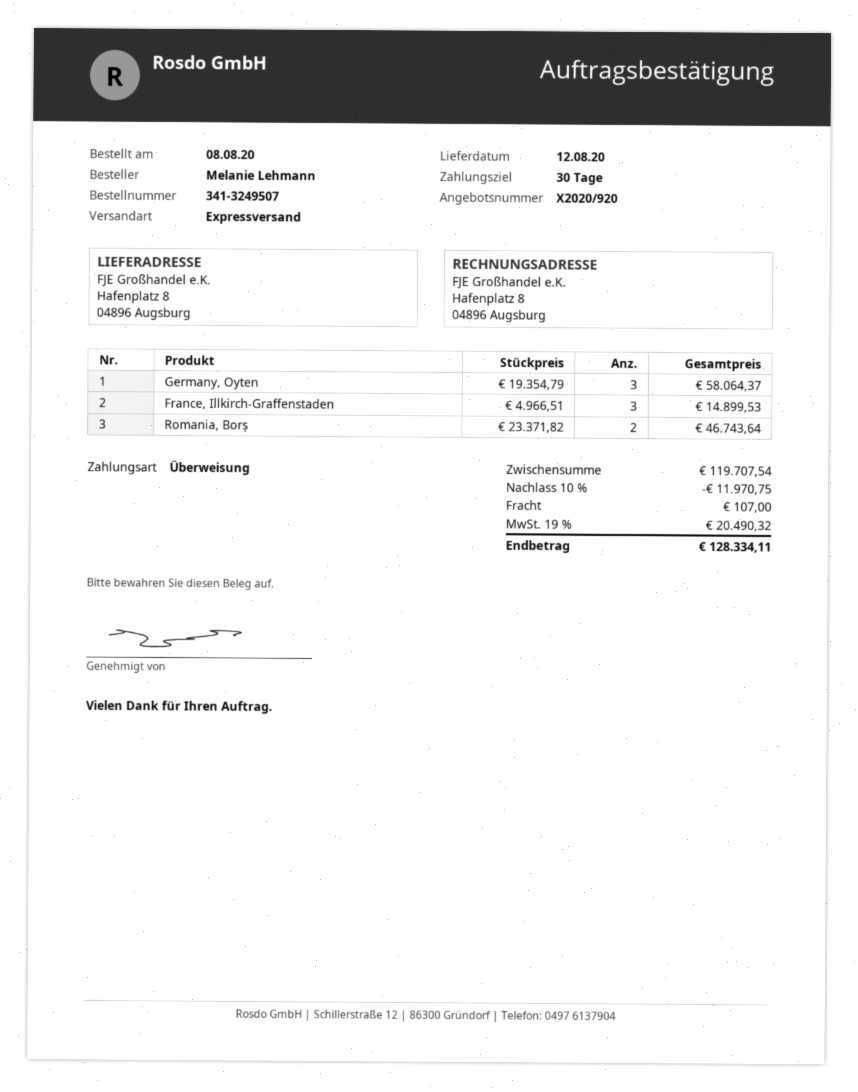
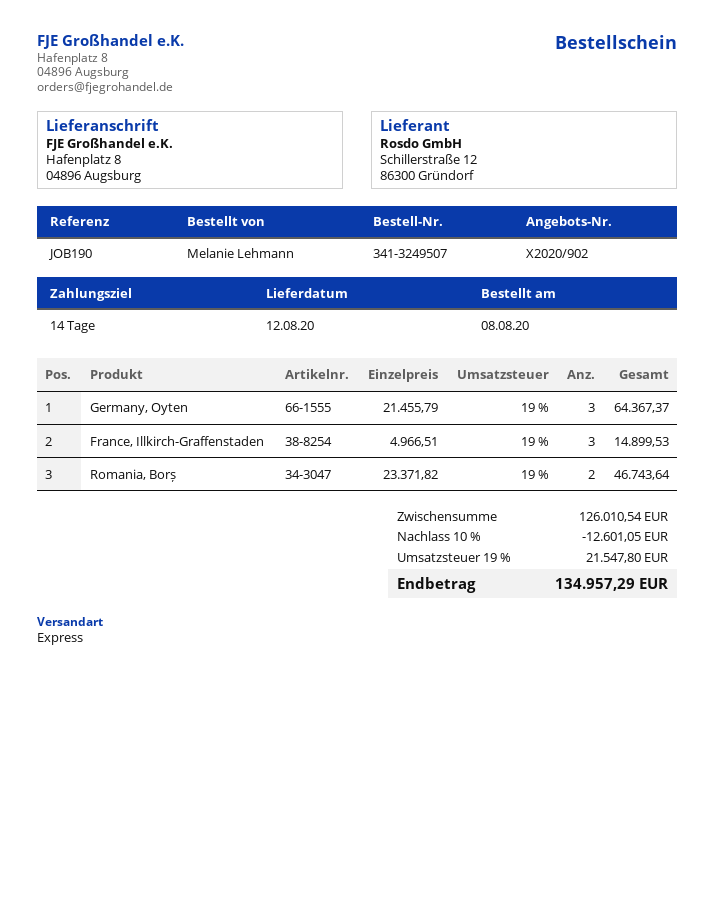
quote number: X2020/920 -> X2020/902
payment terms: 30 days -> 14 days
Germany, Oyten: 3 x 19354.79 = 58064.37 -> 3 x 21455.79 = 64367.37
subtotal: 119707.54 -> 126010.54
discount: 10% = 11970.75 -> 10% = 12601.05
shipping: 107.00 -> none
tax: 19% = 20490.32 -> 19% = 21547.80
total: 128334.11 -> 134957.29

